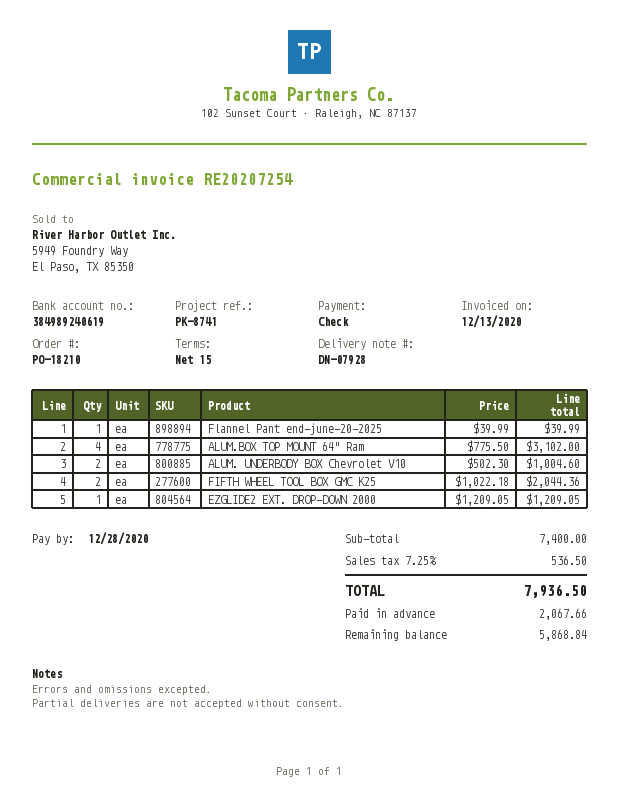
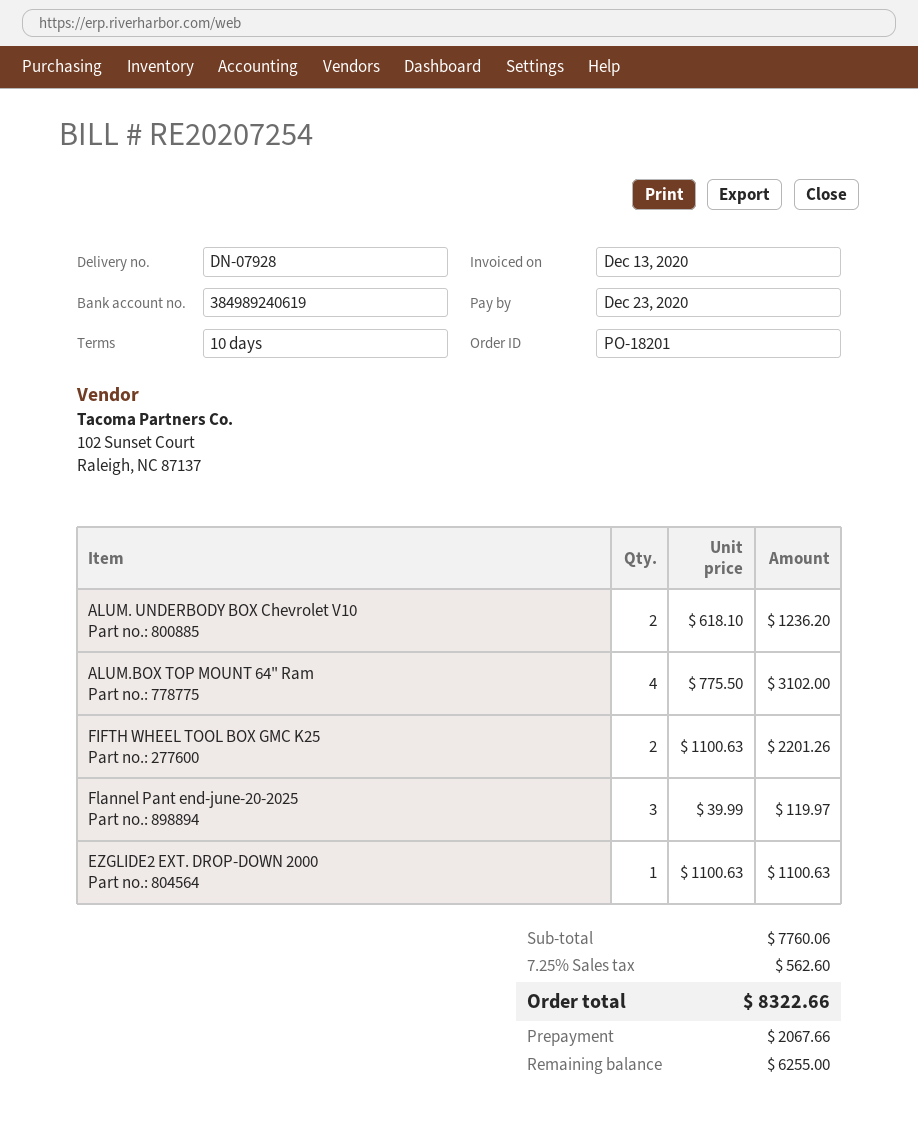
order number: PO-18210 -> PO-18201
payment terms: 15 days -> 10 days
due date: 2020-12-28 -> 2020-12-23
Flannel Pant end-june-20-2025: 1 x 39.99 = 39.99 -> 3 x 39.99 = 119.97
ALUM. UNDERBODY BOX Chevrolet V10: 2 x 502.30 = 1004.60 -> 2 x 618.10 = 1236.20
FIFTH WHEEL TOOL BOX GMC K25: 2 x 1022.18 = 2044.36 -> 2 x 1100.63 = 2201.26
EZGLIDE2 EXT. DROP-DOWN 2000: 1 x 1209.05 = 1209.05 -> 1 x 1100.63 = 1100.63
subtotal: 7400.00 -> 7760.06
tax: 7.25% = 536.50 -> 7.25% = 562.60
total: 7936.50 -> 8322.66
balance: 5868.84 -> 6255.00

